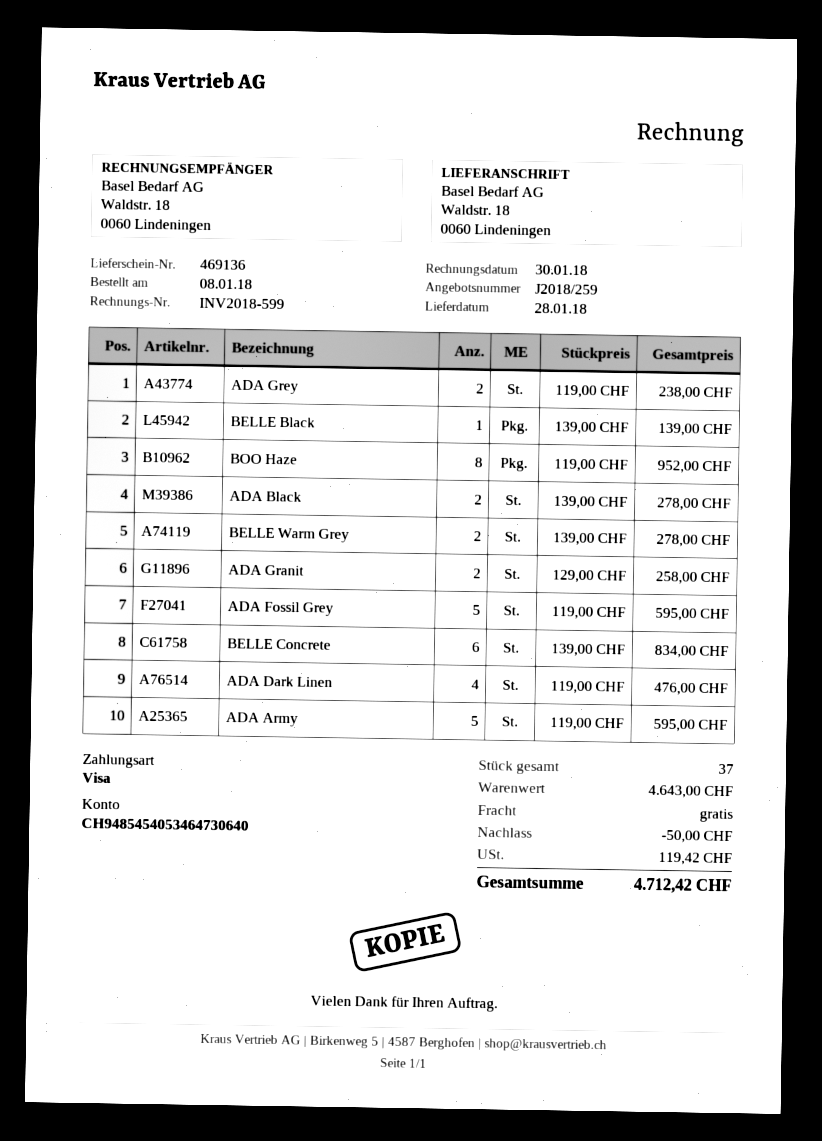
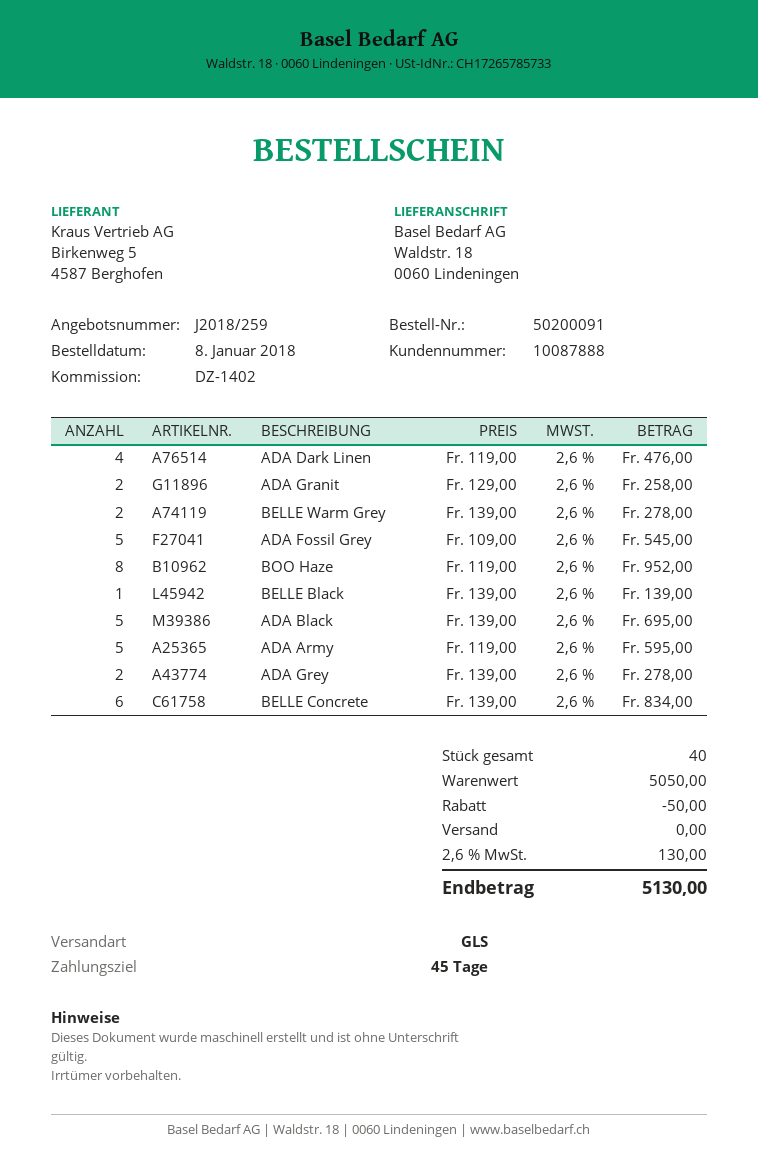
ADA Grey: 2 x 119.00 = 238.00 -> 2 x 139.00 = 278.00
ADA Black: 2 x 139.00 = 278.00 -> 5 x 139.00 = 695.00
ADA Fossil Grey: 5 x 119.00 = 595.00 -> 5 x 109.00 = 545.00
total quantity: 37 -> 40
subtotal: 4643.00 -> 5050.00
tax: 119.42 -> 130.00
total: 4712.42 -> 5130.00

